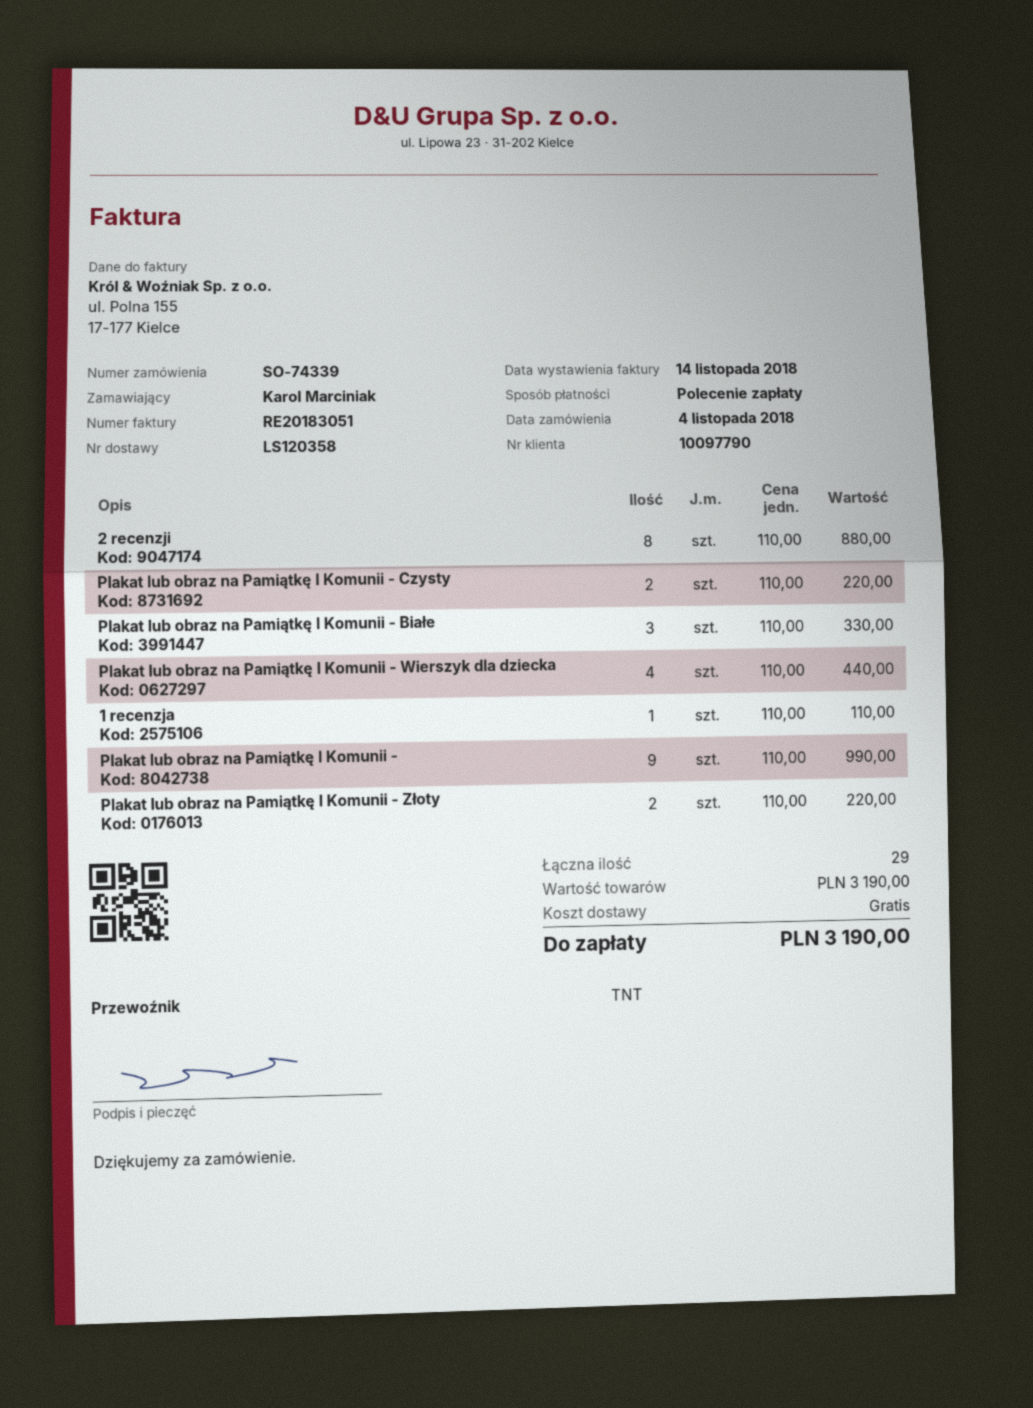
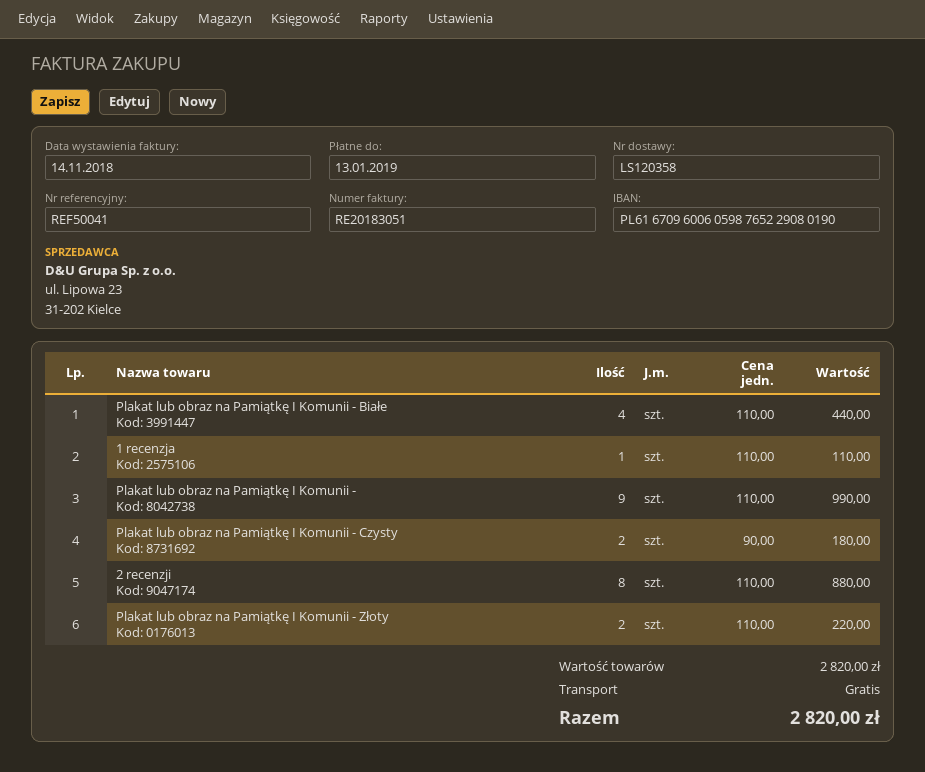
Plakat lub obraz na Pamiątkę I Komunii - Czysty: 2 x 110.00 = 220.00 -> 2 x 90.00 = 180.00
Plakat lub obraz na Pamiątkę I Komunii - Białe: 3 x 110.00 = 330.00 -> 4 x 110.00 = 440.00
Plakat lub obraz na Pamiątkę I Komunii - Wierszyk dla dziecka: 4 x 110.00 = 440.00 -> none
subtotal: 3190.00 -> 2820.00
total: 3190.00 -> 2820.00

